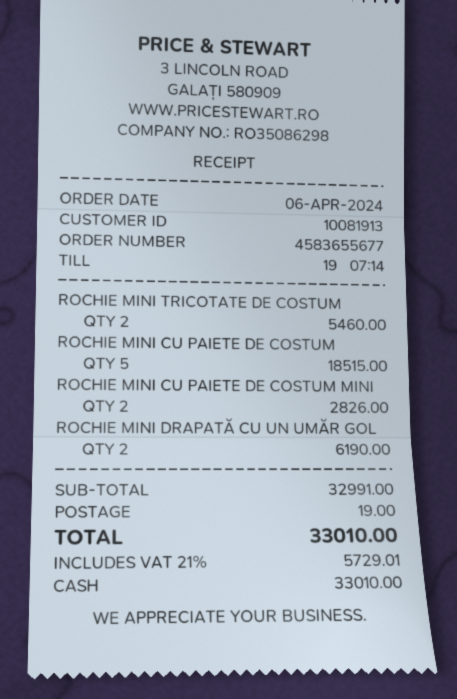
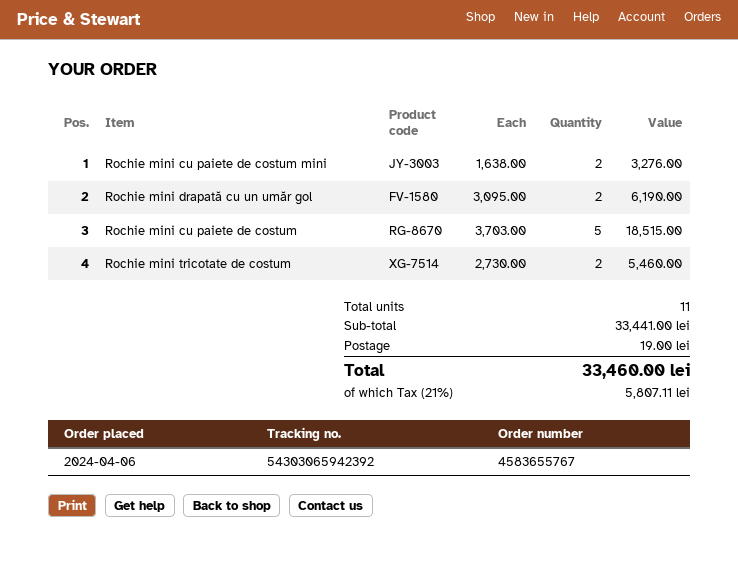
order number: 4583655677 -> 4583655767
ROCHIE MINI CU PAIETE DE COSTUM MINI: 2 for 2826.00 -> 2 for 3276.00
subtotal: 32991.00 -> 33441.00
tax: 21% = 5729.01 -> 21% = 5807.11
total: 33010.00 -> 33460.00

